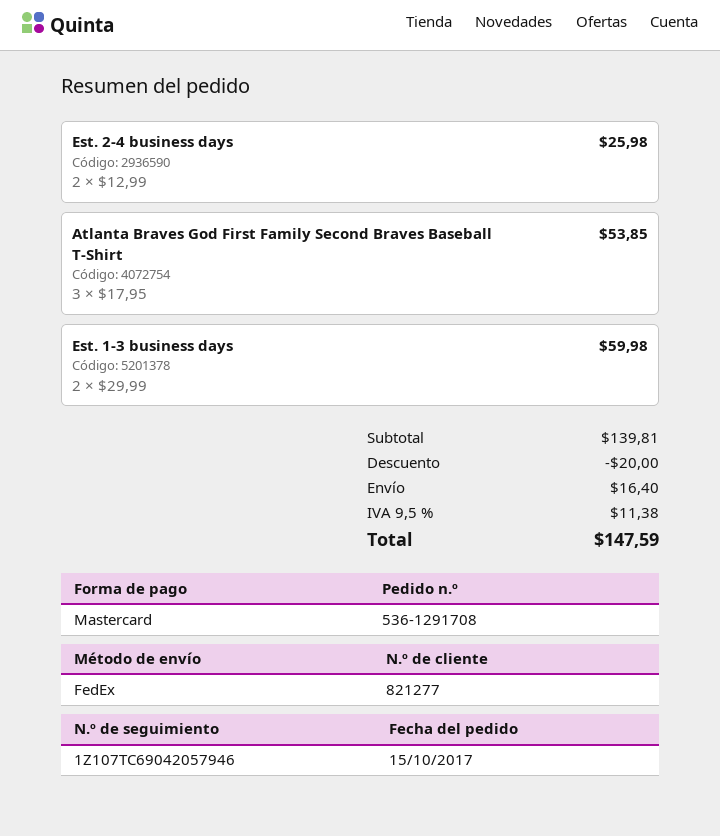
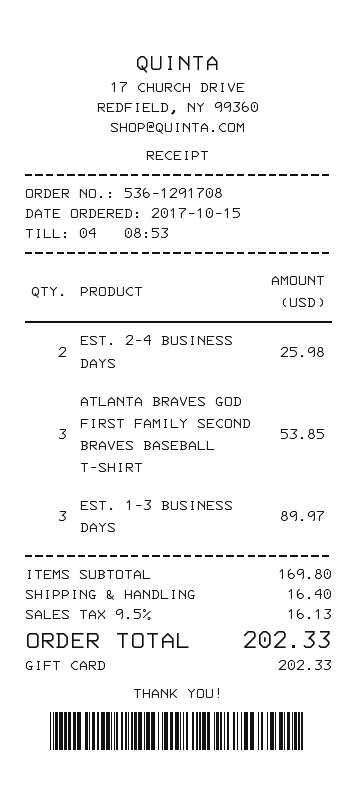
payment method: Mastercard -> gift card
Est. 1-3 business days: 2 for 59.98 -> 3 for 89.97
subtotal: 139.81 -> 169.80
discount: 20.00 -> none
tax: 9.5% = 11.38 -> 9.5% = 16.13
total: 147.59 -> 202.33

